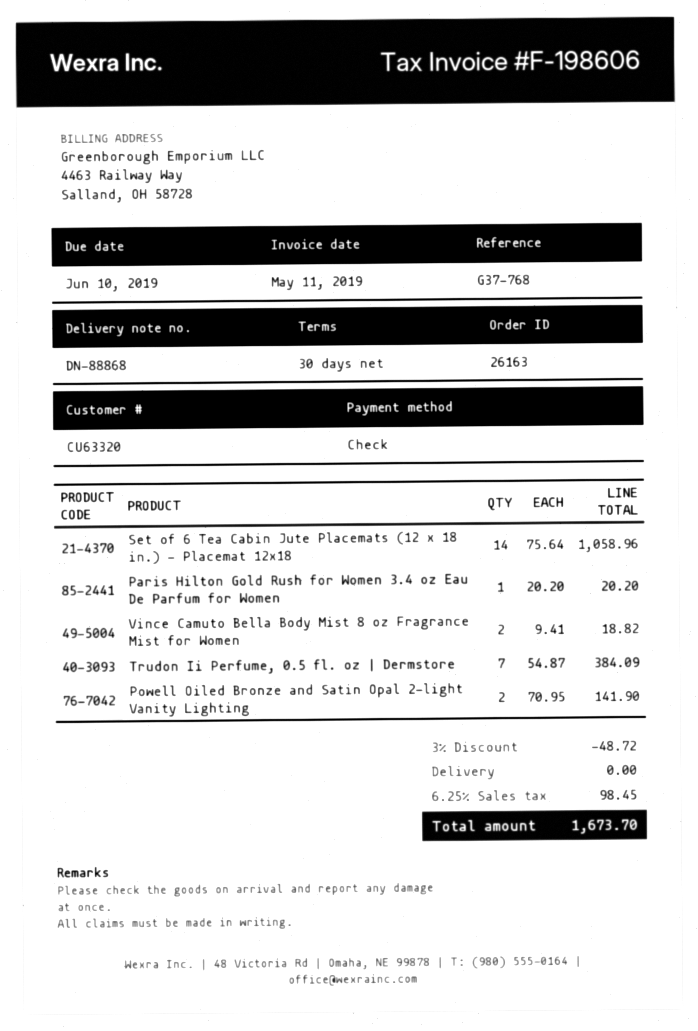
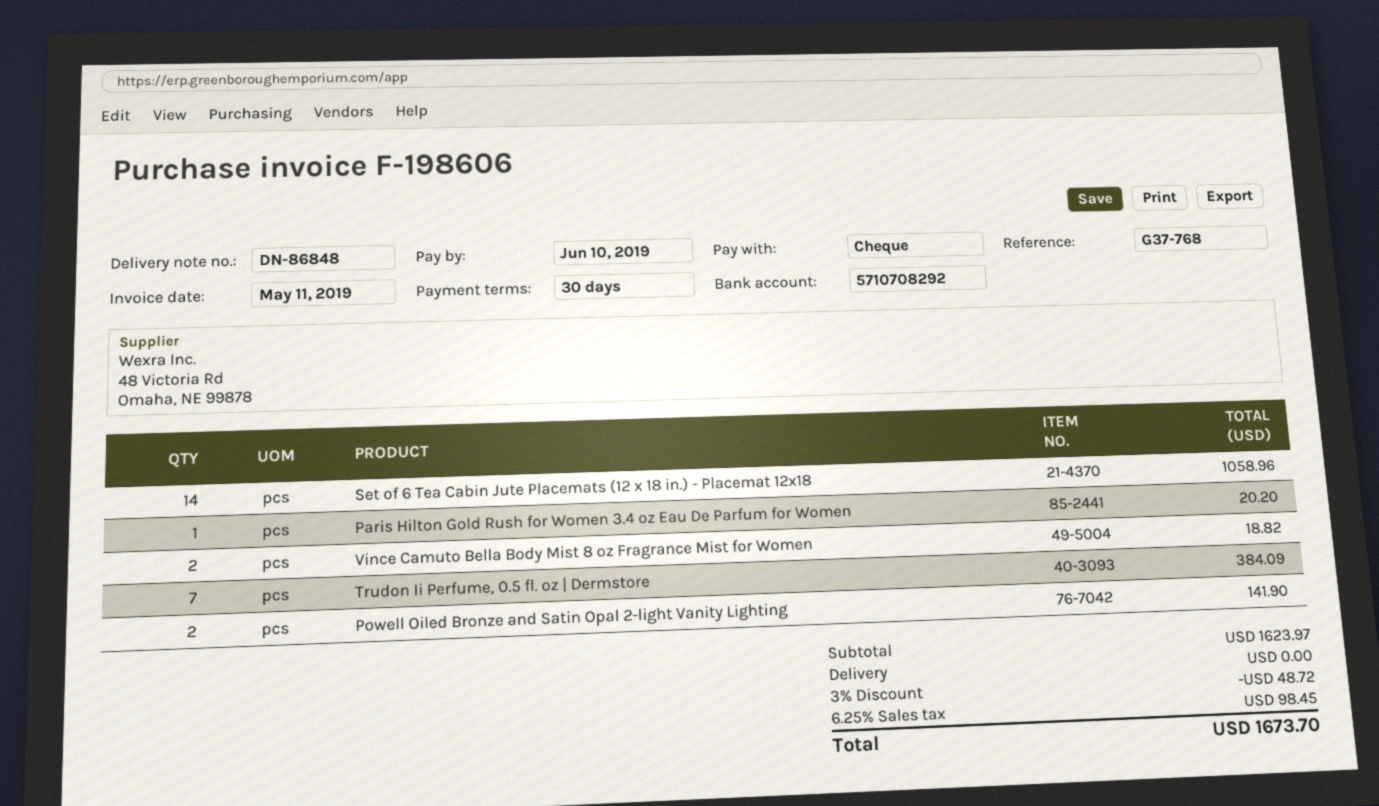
delivery note number: DN-88868 -> DN-86848

